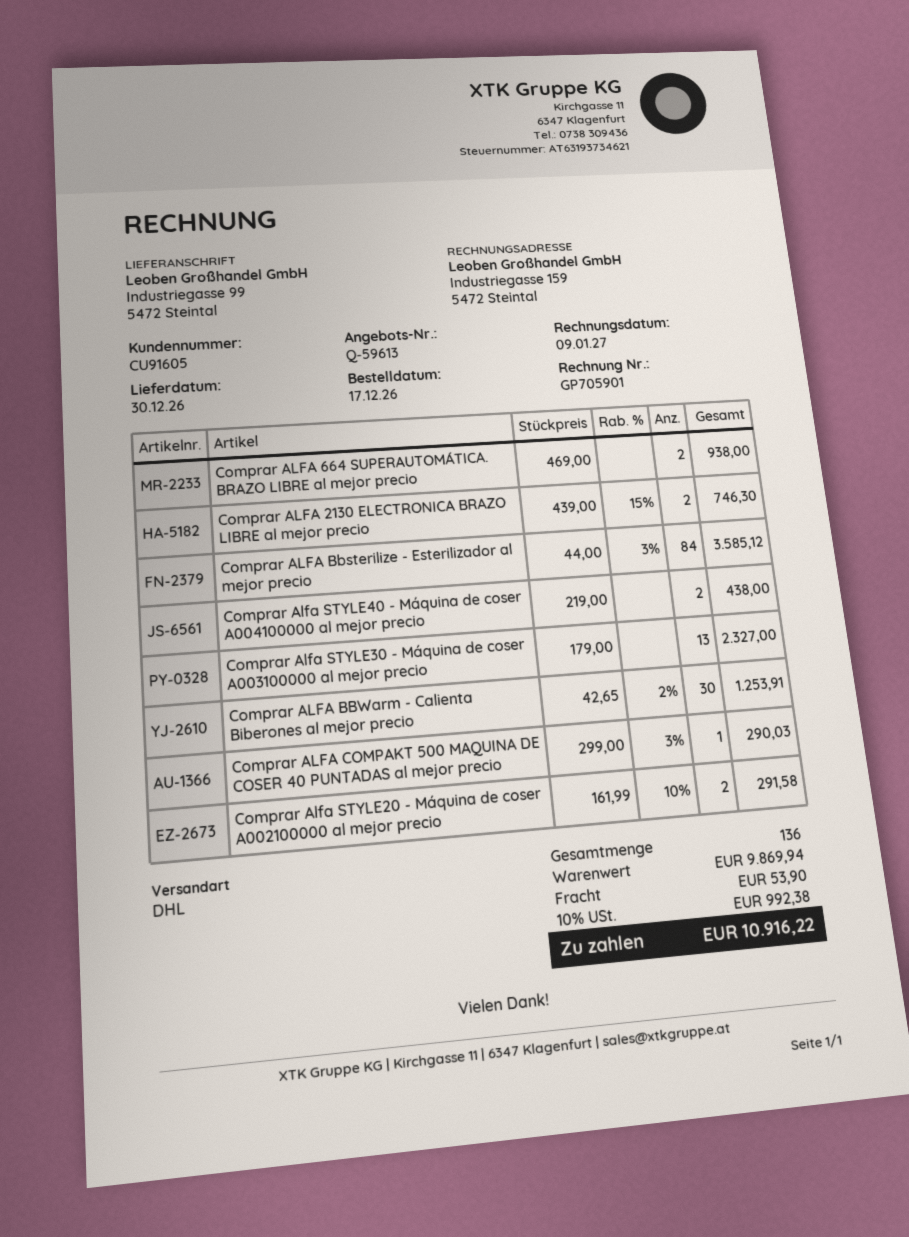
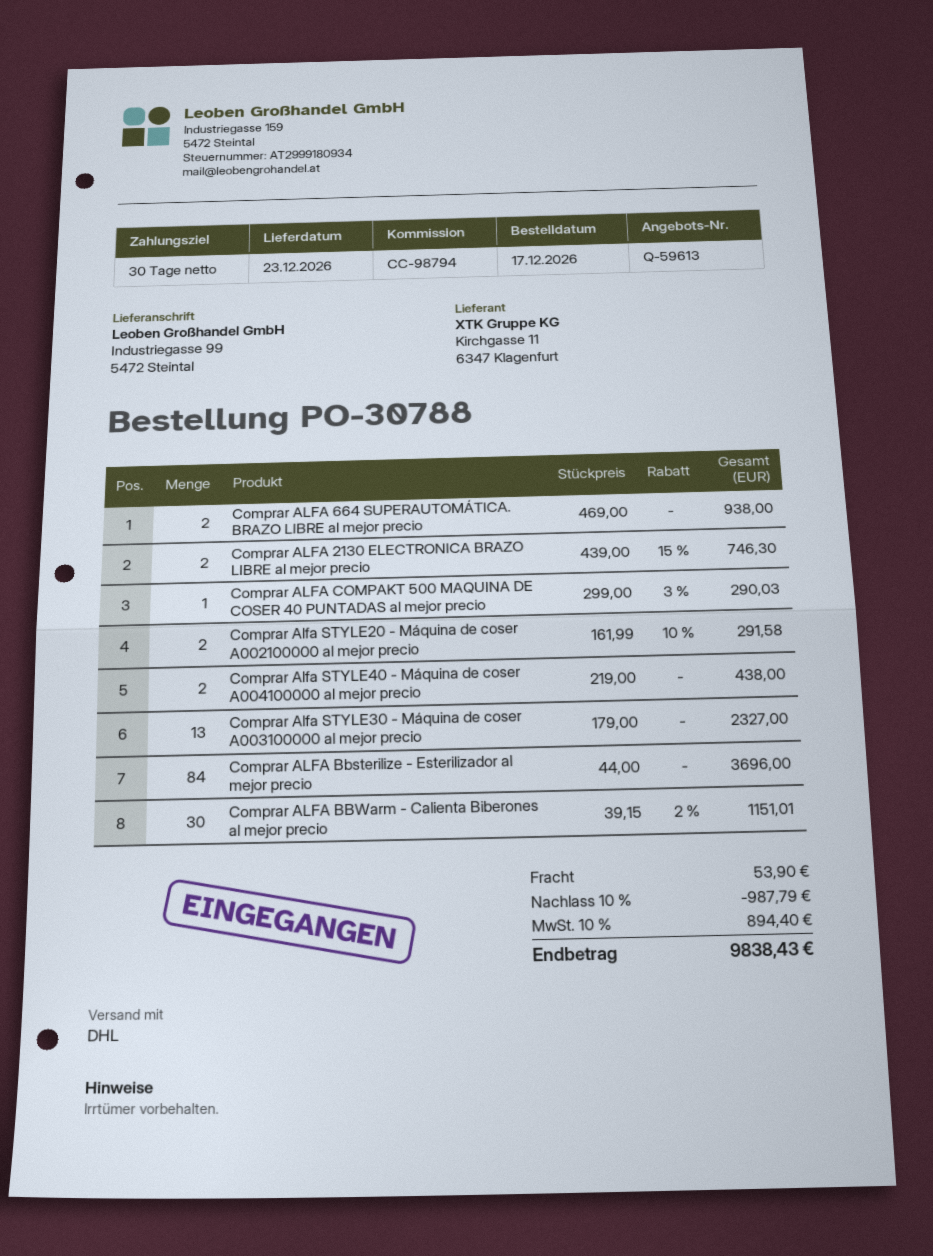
delivery date: 2026-12-30 -> 2026-12-23
Comprar ALFA Bbsterilize - Esterilizador al mejor precio: 84 x 44.00 - 3% = 3585.12 -> 84 x 44.00 = 3696.00
Comprar ALFA BBWarm - Calienta Biberones al mejor precio: 30 x 42.65 - 2% = 1253.91 -> 30 x 39.15 - 2% = 1151.01
discount: none -> 10% = 987.79
tax: 10% = 992.38 -> 10% = 894.40
total: 10916.22 -> 9838.43

